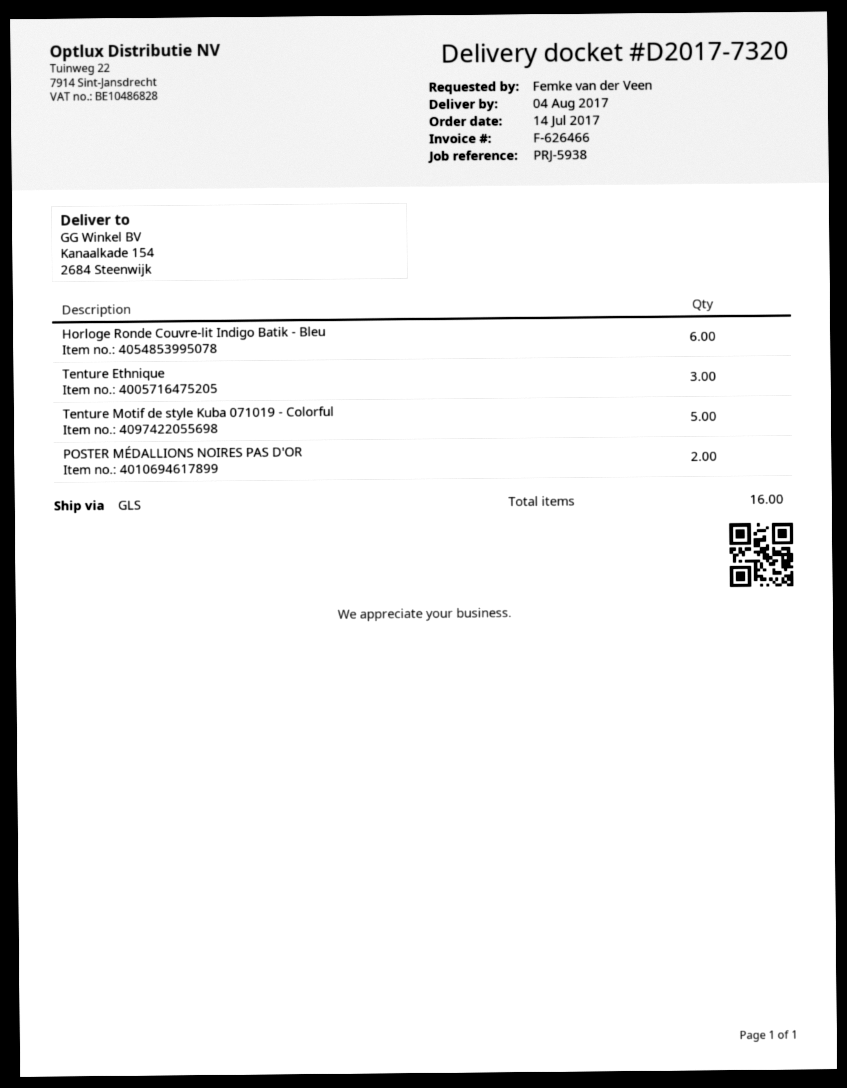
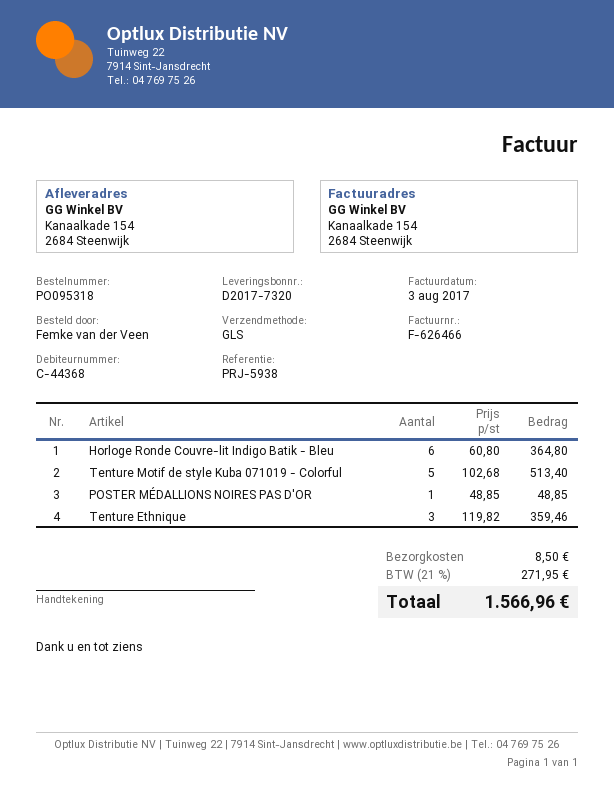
POSTER MÉDALLIONS NOIRES PAS D'OR: 2 -> 1

